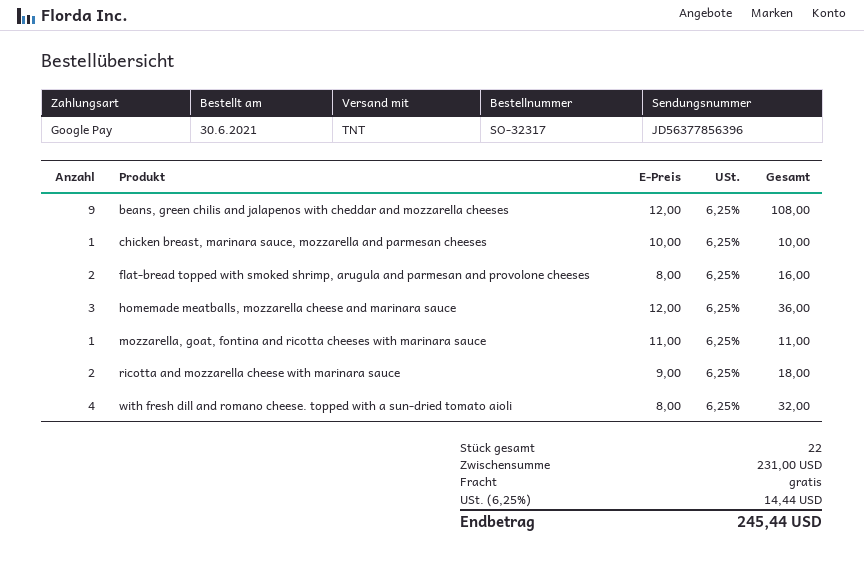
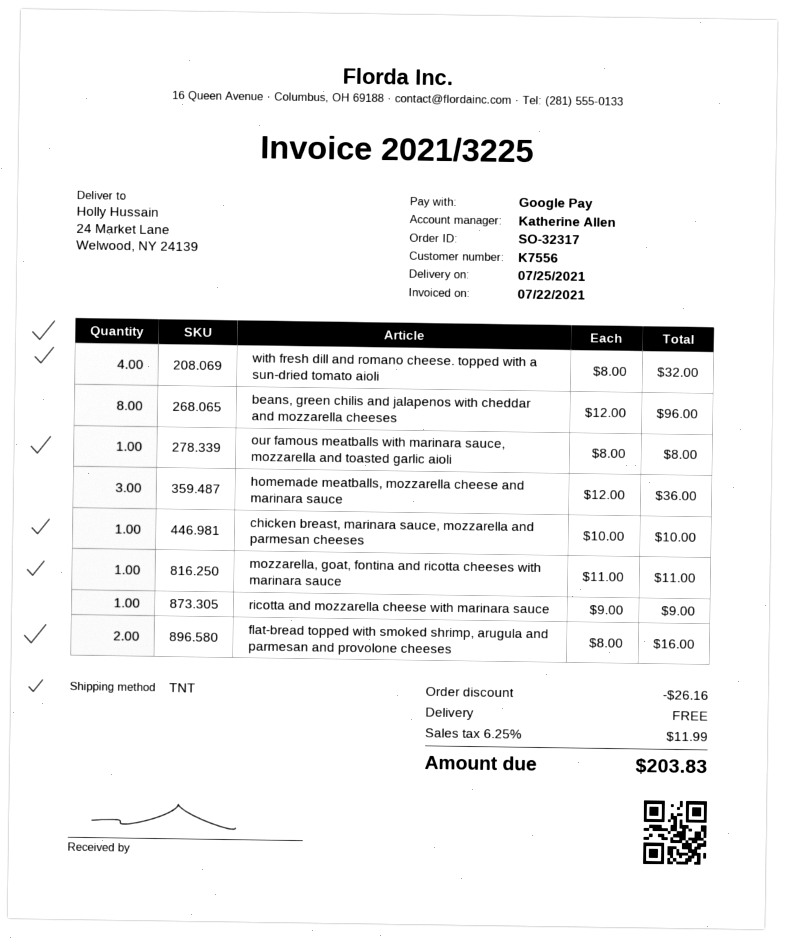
beans, green chilis and jalapenos with cheddar and mozzarella cheeses: 9 x 12.00 = 108.00 -> 8 x 12.00 = 96.00
ricotta and mozzarella cheese with marinara sauce: 2 x 9.00 = 18.00 -> 1 x 9.00 = 9.00
our famous meatballs with marinara sauce, mozzarella and toasted garlic aioli: none -> 1 x 8.00 = 8.00
discount: none -> 26.16
tax: 6.25% = 14.44 -> 6.25% = 11.99
total: 245.44 -> 203.83

